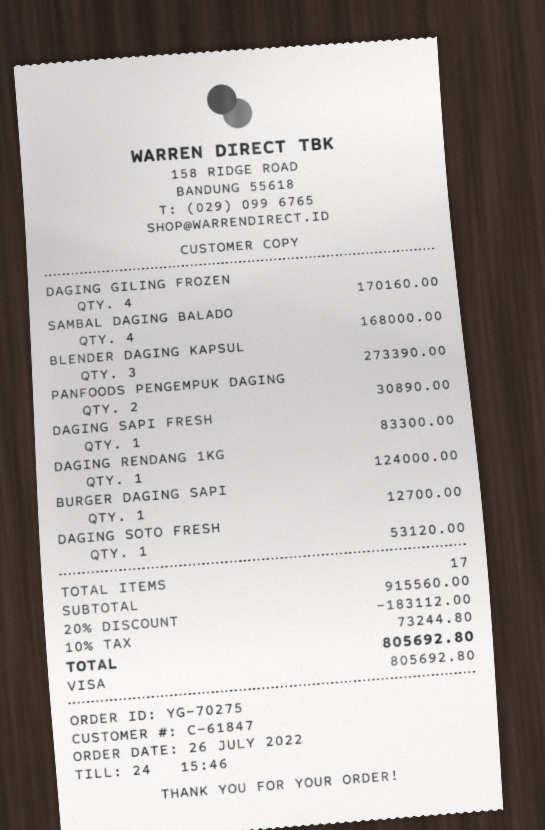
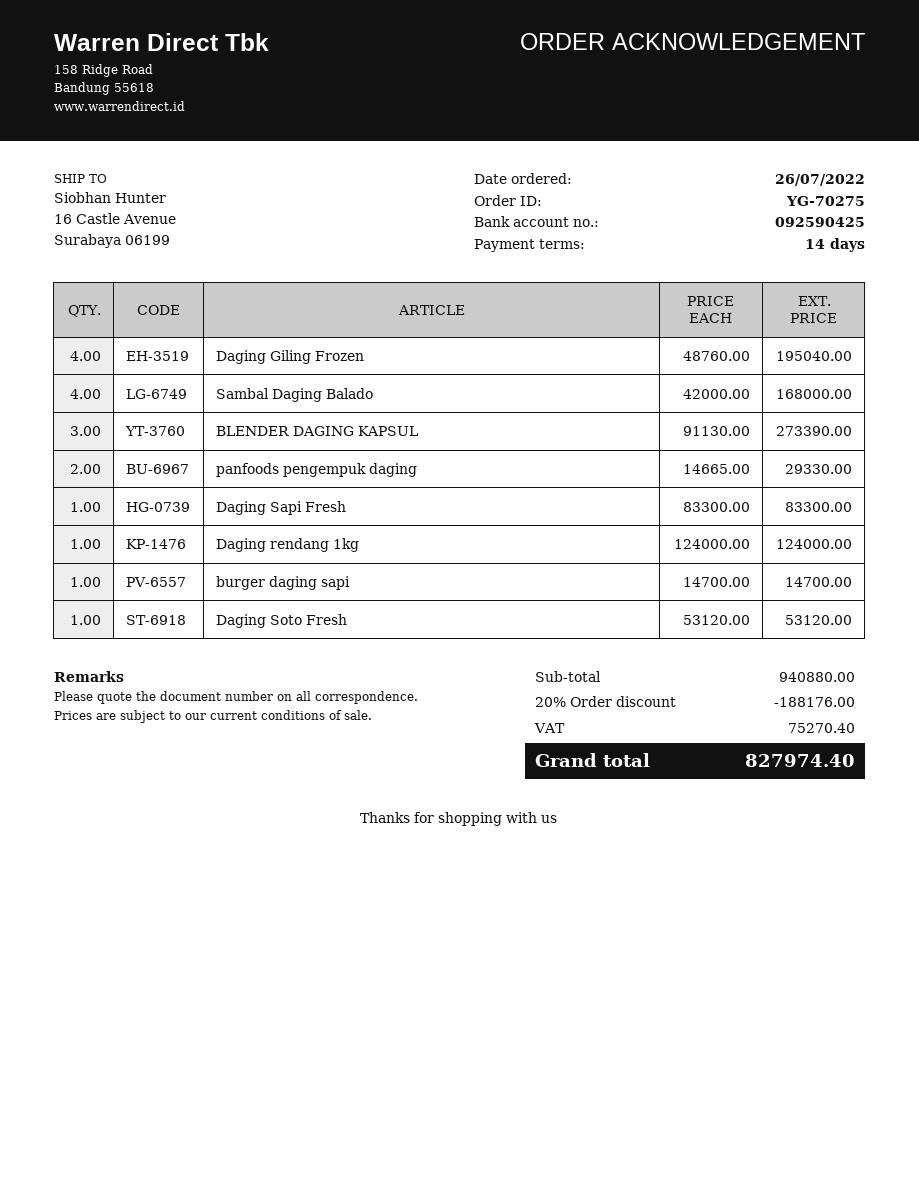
DAGING GILING FROZEN: 4 for 170160.00 -> 4 for 195040.00
PANFOODS PENGEMPUK DAGING: 2 for 30890.00 -> 2 for 29330.00
BURGER DAGING SAPI: 1 for 12700.00 -> 1 for 14700.00
subtotal: 915560.00 -> 940880.00
discount: 20% = 183112.00 -> 20% = 188176.00
tax: 73244.80 -> 75270.40
total: 805692.80 -> 827974.40

